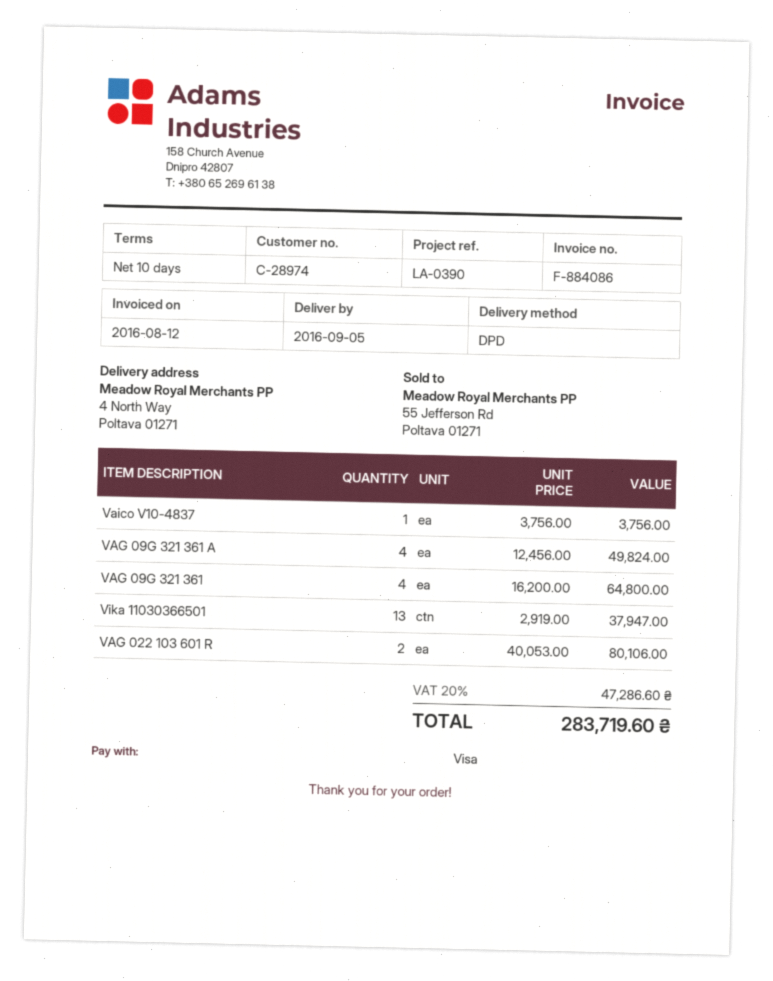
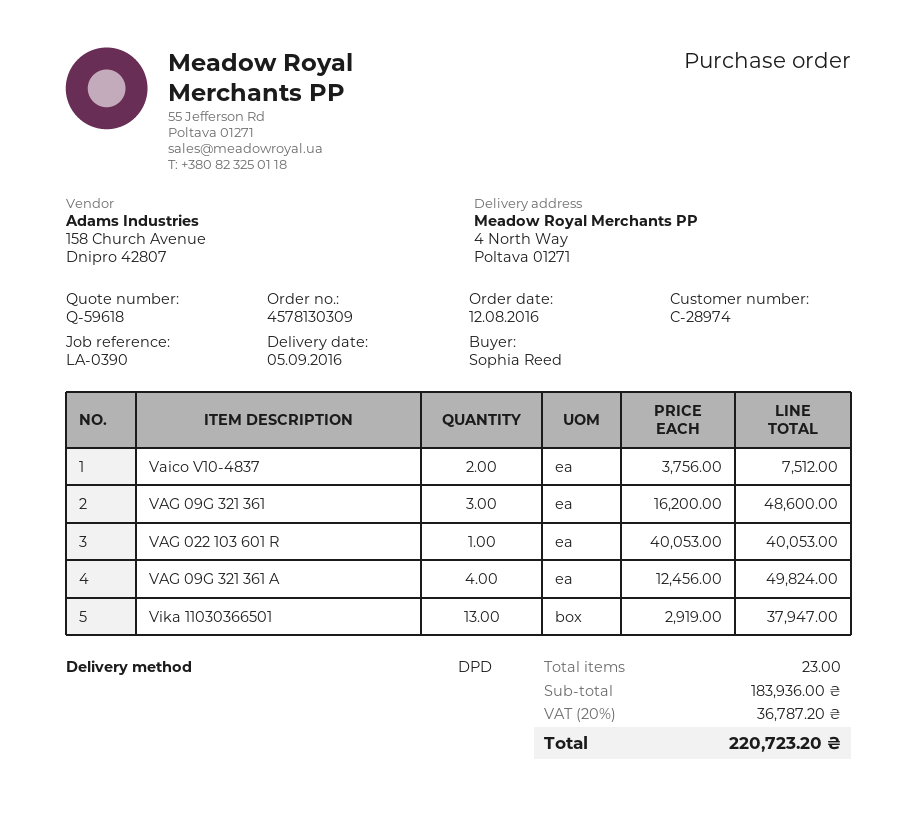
Vaico V10-4837: 1 x 3756.00 = 3756.00 -> 2 x 3756.00 = 7512.00
VAG 09G 321 361: 4 x 16200.00 = 64800.00 -> 3 x 16200.00 = 48600.00
VAG 022 103 601 R: 2 x 40053.00 = 80106.00 -> 1 x 40053.00 = 40053.00
tax: 20% = 47286.60 -> 20% = 36787.20
total: 283719.60 -> 220723.20

